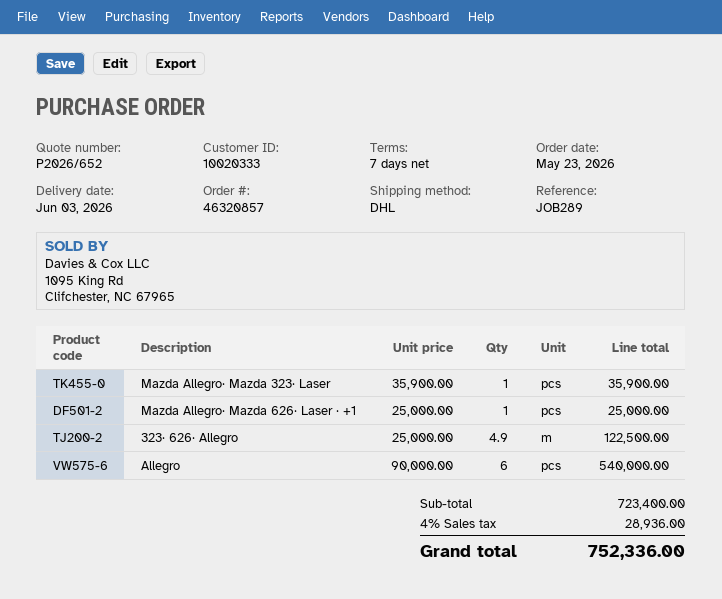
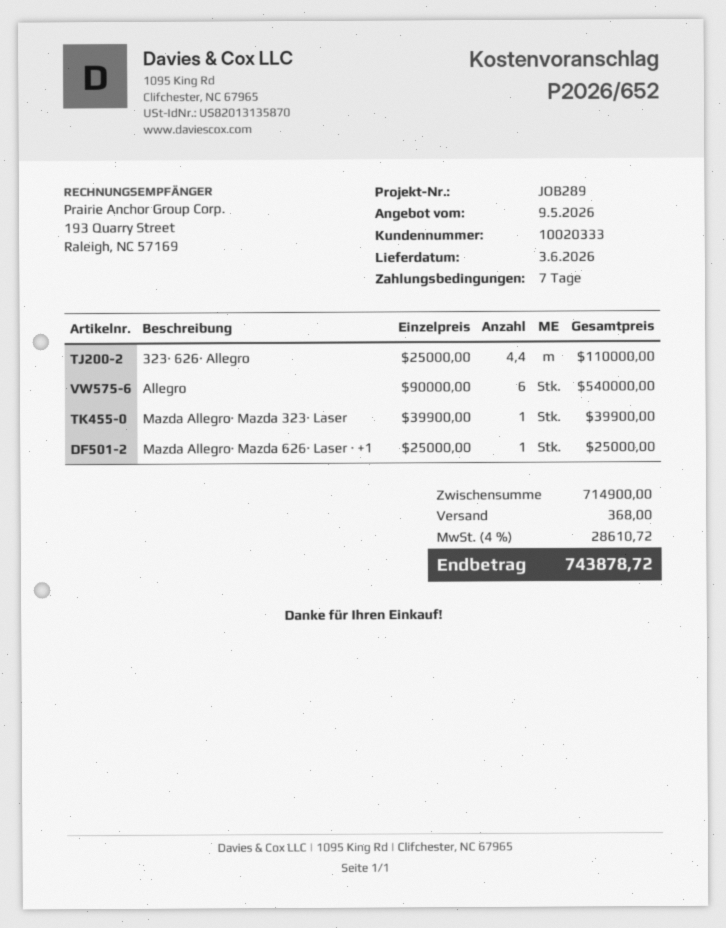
Mazda Allegro· Mazda 323· Laser: 1 x 35900.00 = 35900.00 -> 1 x 39900.00 = 39900.00
323· 626· Allegro: 4.9 x 25000.00 = 122500.00 -> 4.4 x 25000.00 = 110000.00
subtotal: 723400.00 -> 714900.00
shipping: none -> 368.00
tax: 4% = 28936.00 -> 4% = 28610.72
total: 752336.00 -> 743878.72

